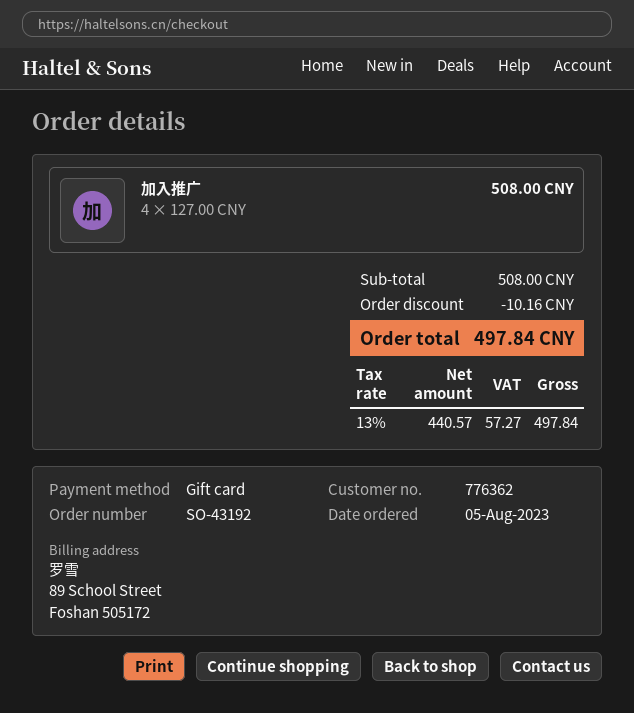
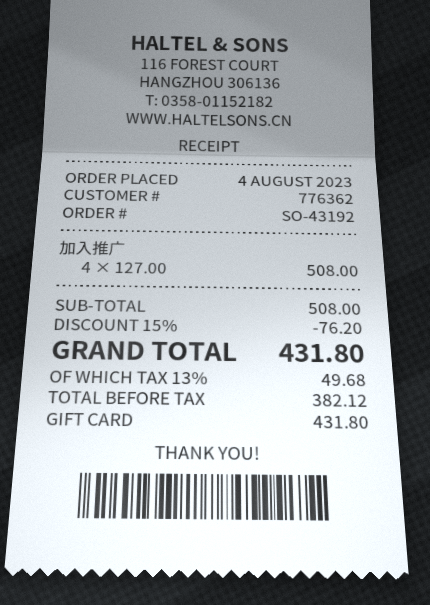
order date: 2023-08-05 -> 2023-08-04
discount: 10.16 -> 76.20
net: 440.57 -> 382.12
tax: 13% = 57.27 -> 13% = 49.68
total: 497.84 -> 431.80

